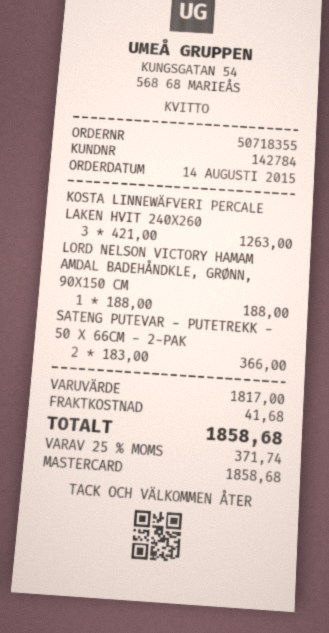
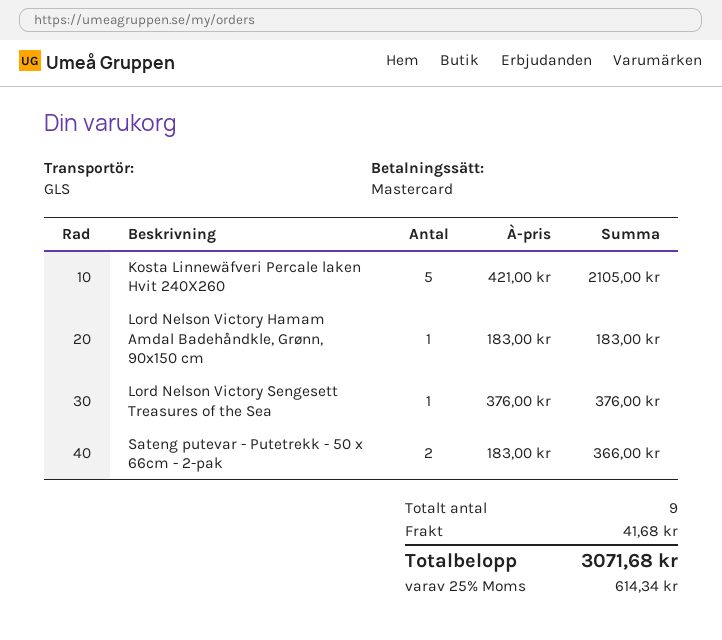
KOSTA LINNEWÄFVERI PERCALE LAKEN HVIT 240X260: 3 x 421.00 = 1263.00 -> 5 x 421.00 = 2105.00
LORD NELSON VICTORY HAMAM AMDAL BADEHÅNDKLE, GRØNN, 90X150 CM: 1 x 188.00 = 188.00 -> 1 x 183.00 = 183.00
Lord Nelson Victory Sengesett Treasures of the Sea: none -> 1 x 376.00 = 376.00
tax: 25% = 371.74 -> 25% = 614.34
total: 1858.68 -> 3071.68

